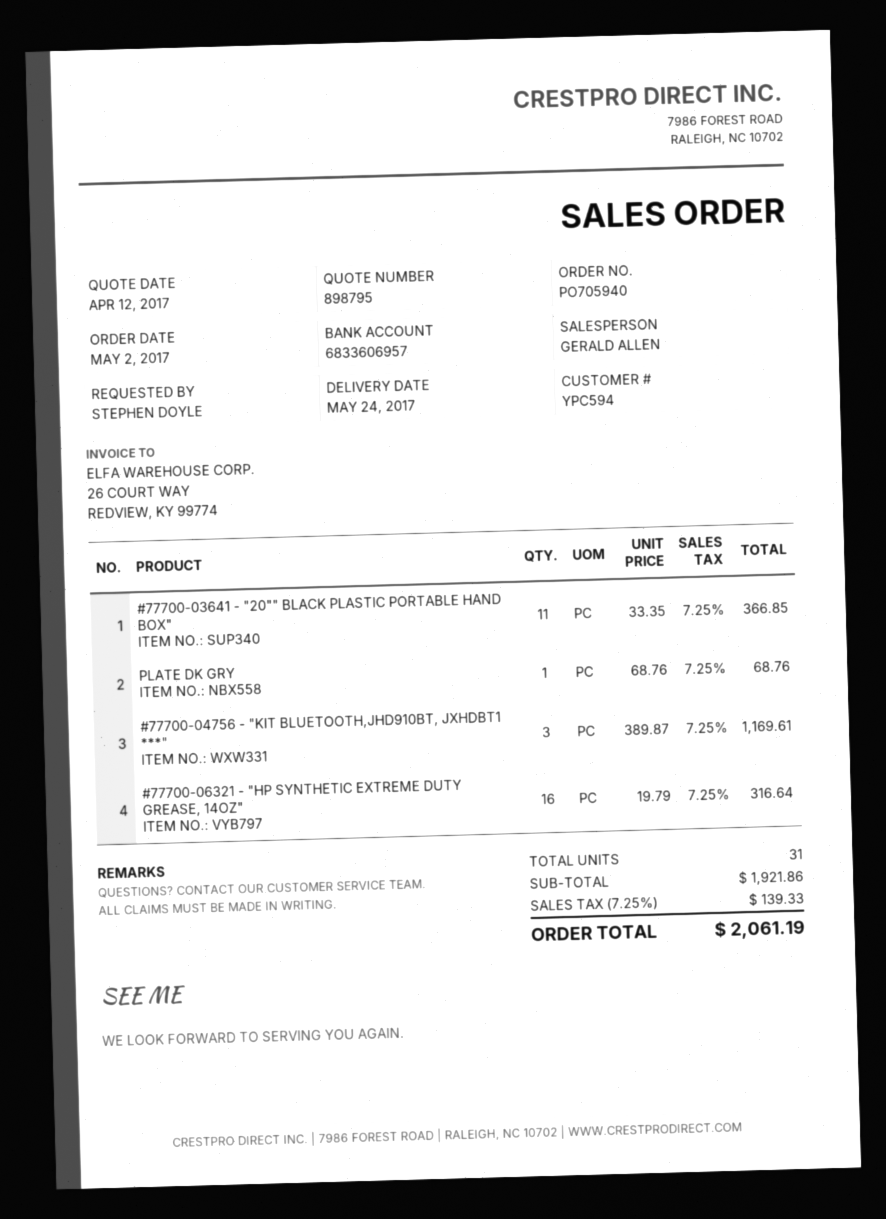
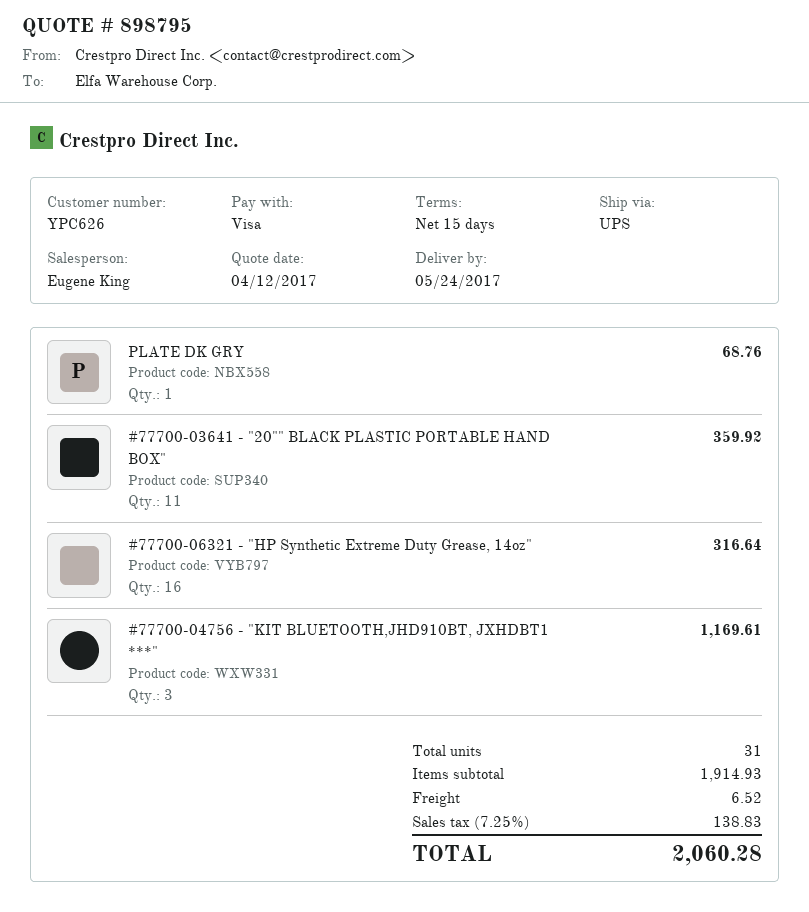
customer number: YPC594 -> YPC626
sales rep: GERALD ALLEN -> Eugene King
#77700-03641 - "20"" BLACK PLASTIC PORTABLE HAND BOX": 11 for 366.85 -> 11 for 359.92
subtotal: 1921.86 -> 1914.93
shipping: none -> 6.52
tax: 7.25% = 139.33 -> 7.25% = 138.83
total: 2061.19 -> 2060.28

